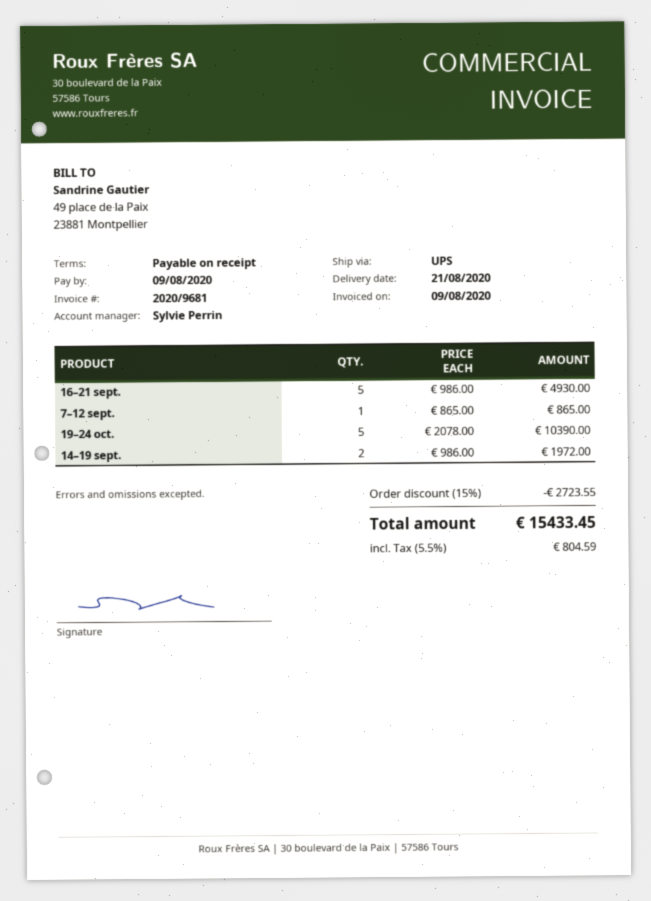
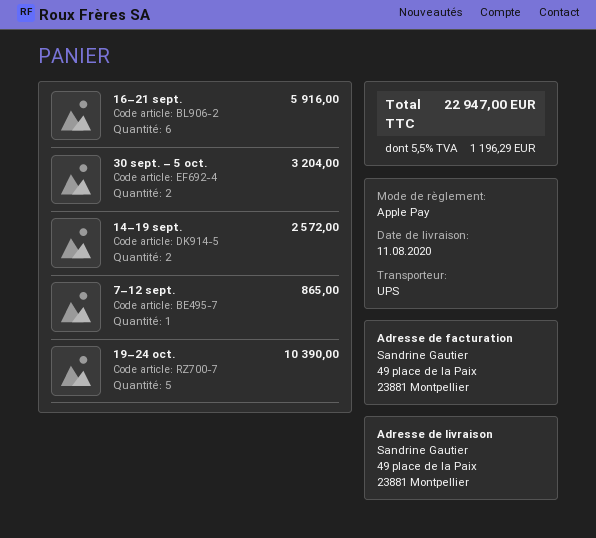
delivery date: 2020-08-21 -> 2020-08-11
16–21 sept.: 5 for 4930.00 -> 6 for 5916.00
14–19 sept.: 2 for 1972.00 -> 2 for 2572.00
30 sept. – 5 oct.: none -> 2 for 3204.00
discount: 15% = 2723.55 -> none
tax: 5.5% = 804.59 -> 5.5% = 1196.29
total: 15433.45 -> 22947.00

